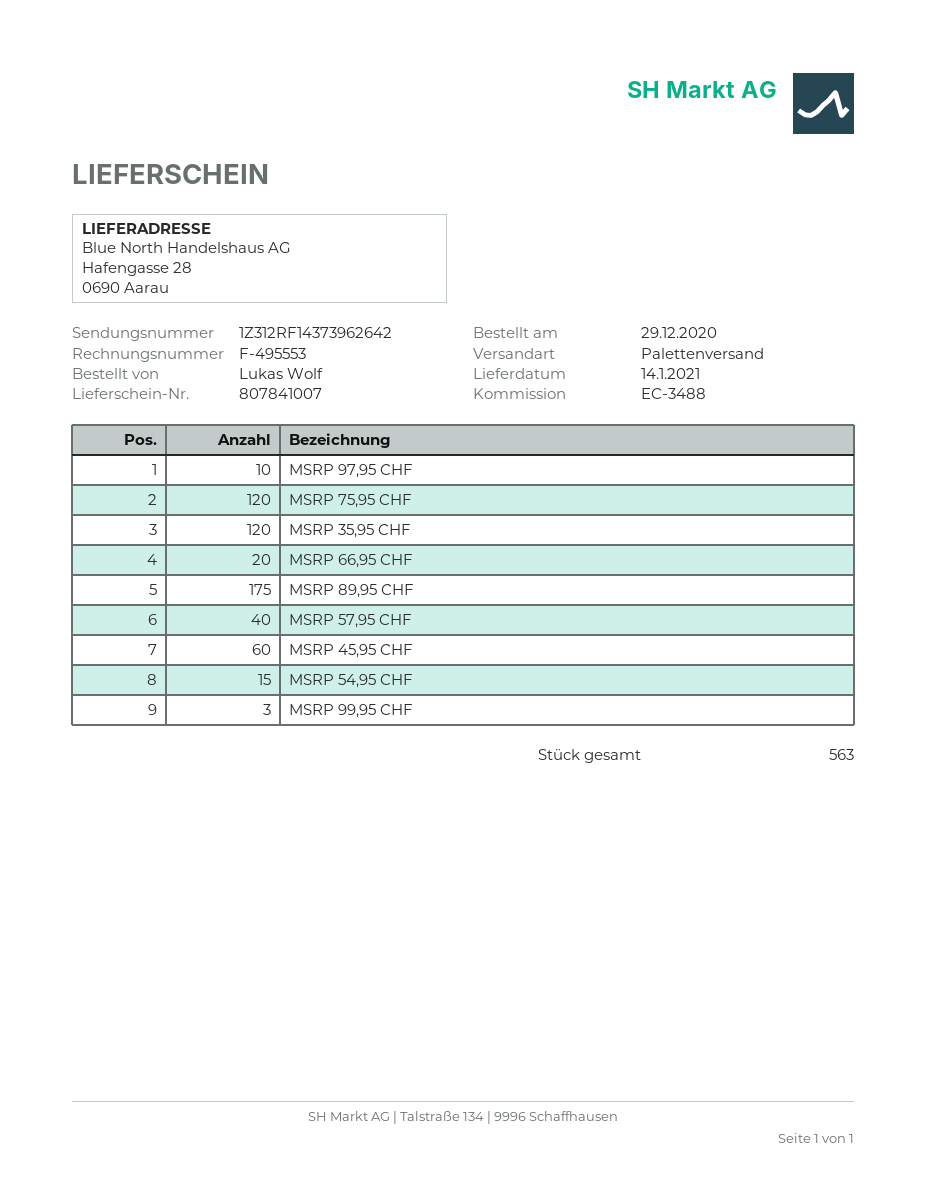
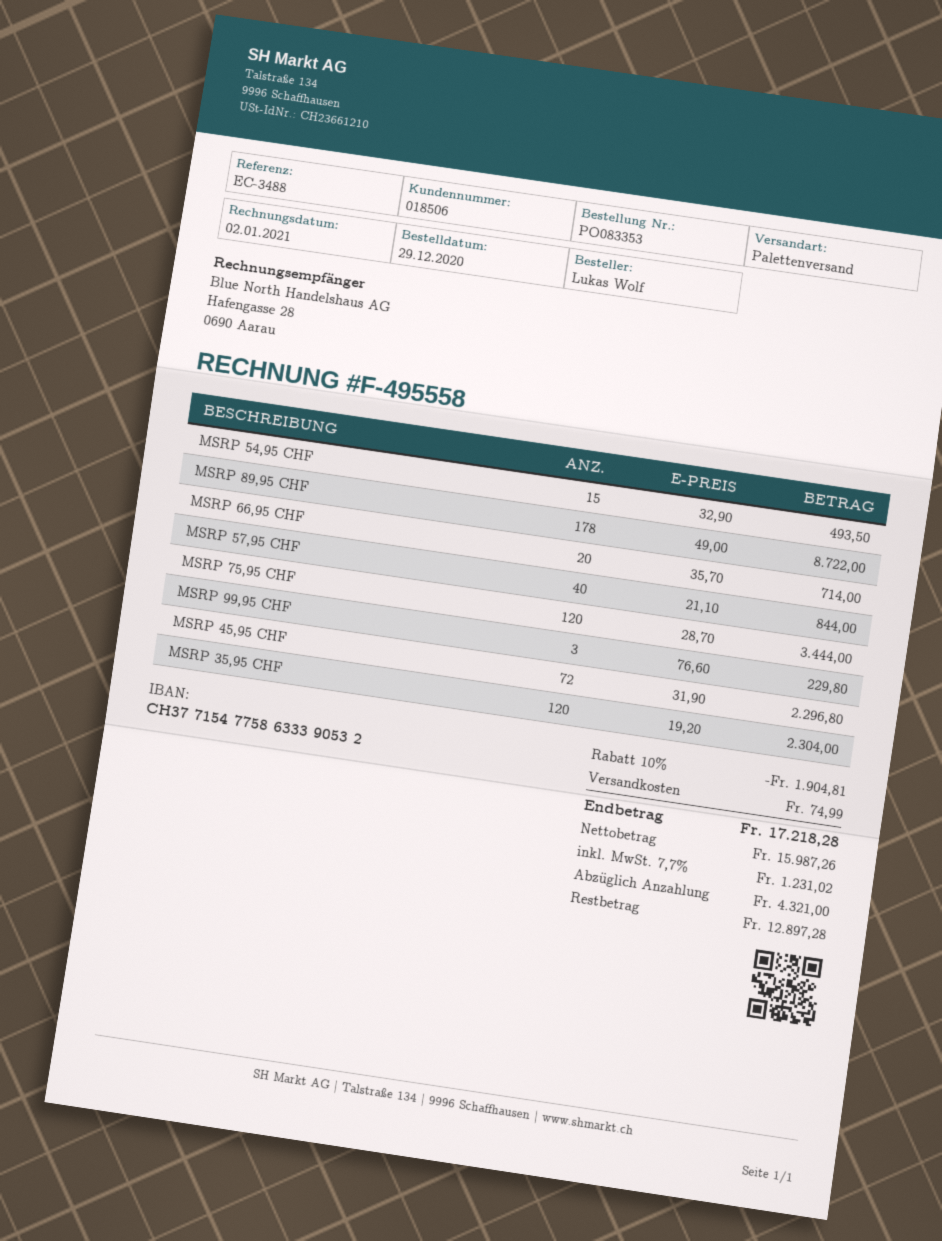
invoice number: F-495553 -> F-495558
MSRP 97,95 CHF: 10 -> none
MSRP 89,95 CHF: 175 -> 178
MSRP 45,95 CHF: 60 -> 72

